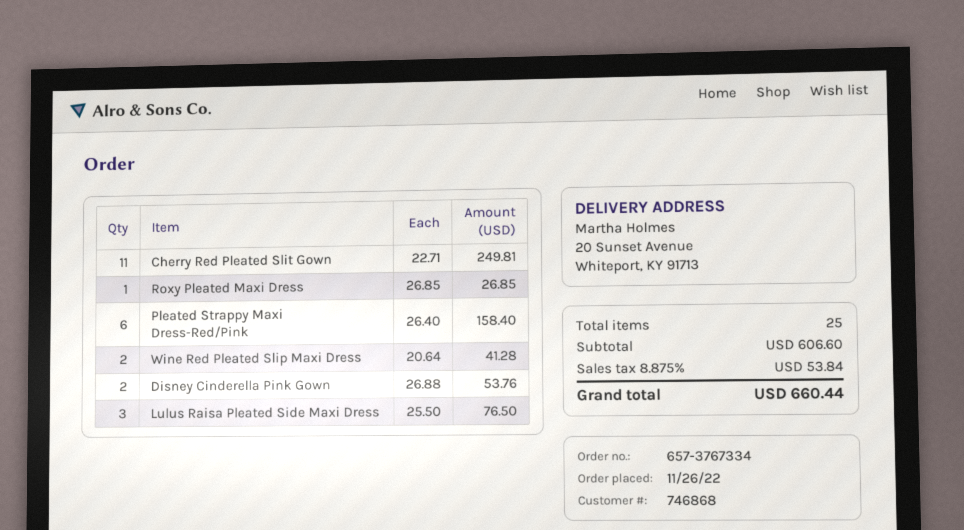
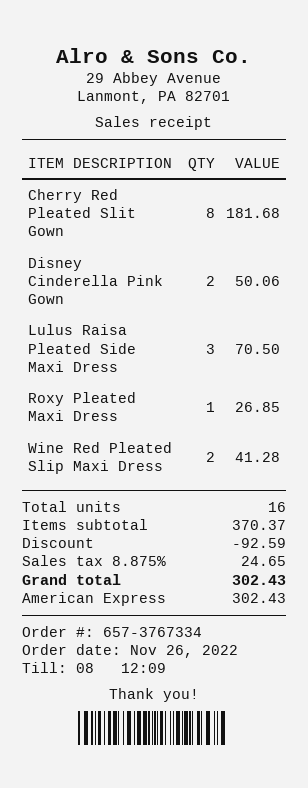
Cherry Red Pleated Slit Gown: 11 for 249.81 -> 8 for 181.68
Pleated Strappy Maxi Dress-Red/Pink: 6 for 158.40 -> none
Disney Cinderella Pink Gown: 2 for 53.76 -> 2 for 50.06
Lulus Raisa Pleated Side Maxi Dress: 3 for 76.50 -> 3 for 70.50
total quantity: 25 -> 16
subtotal: 606.60 -> 370.37
discount: none -> 92.59
tax: 8.875% = 53.84 -> 8.875% = 24.65
total: 660.44 -> 302.43

